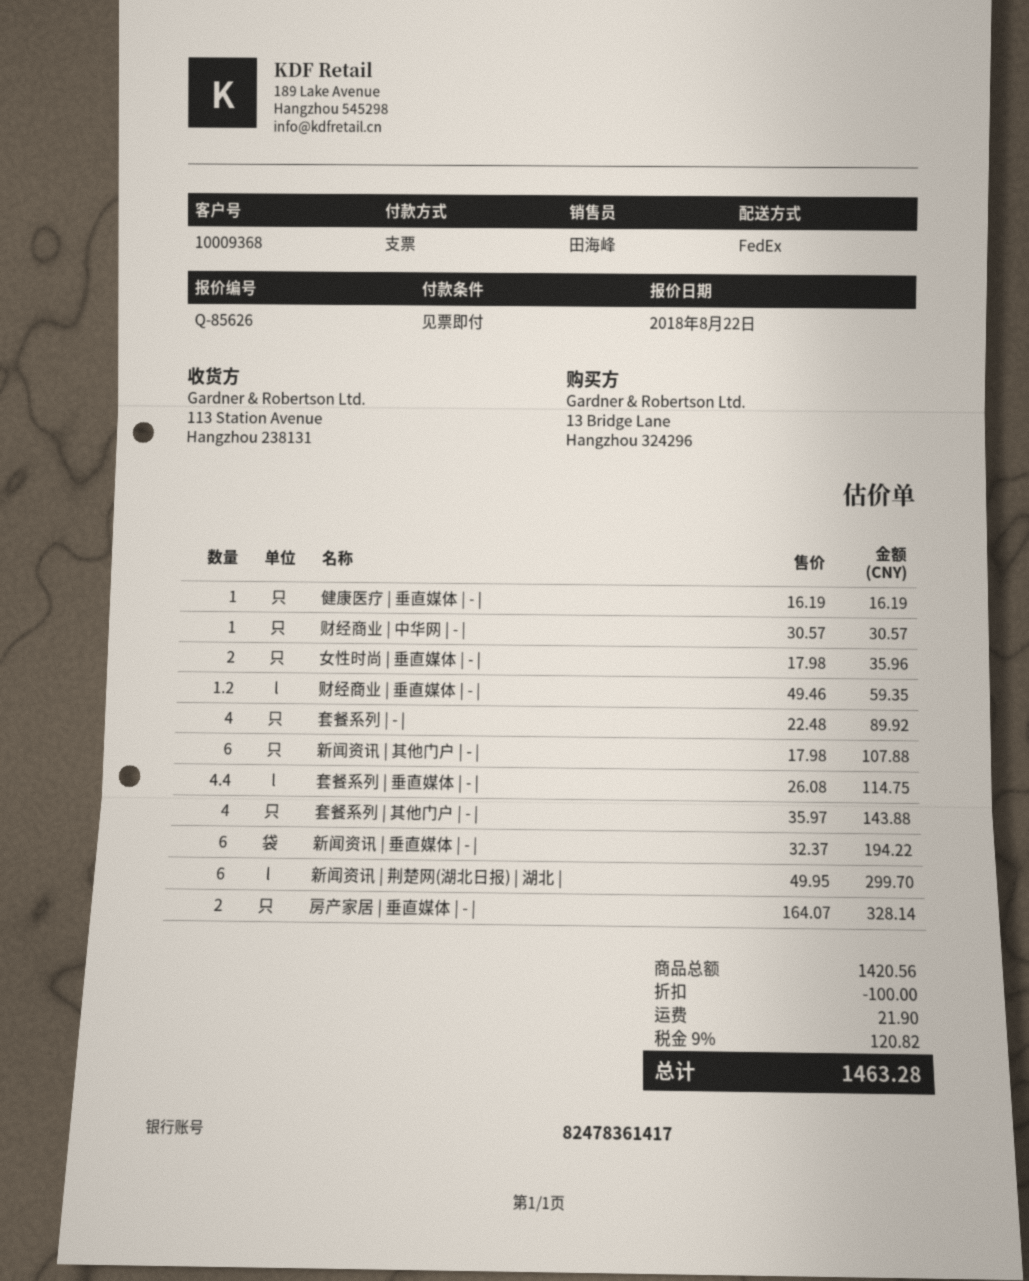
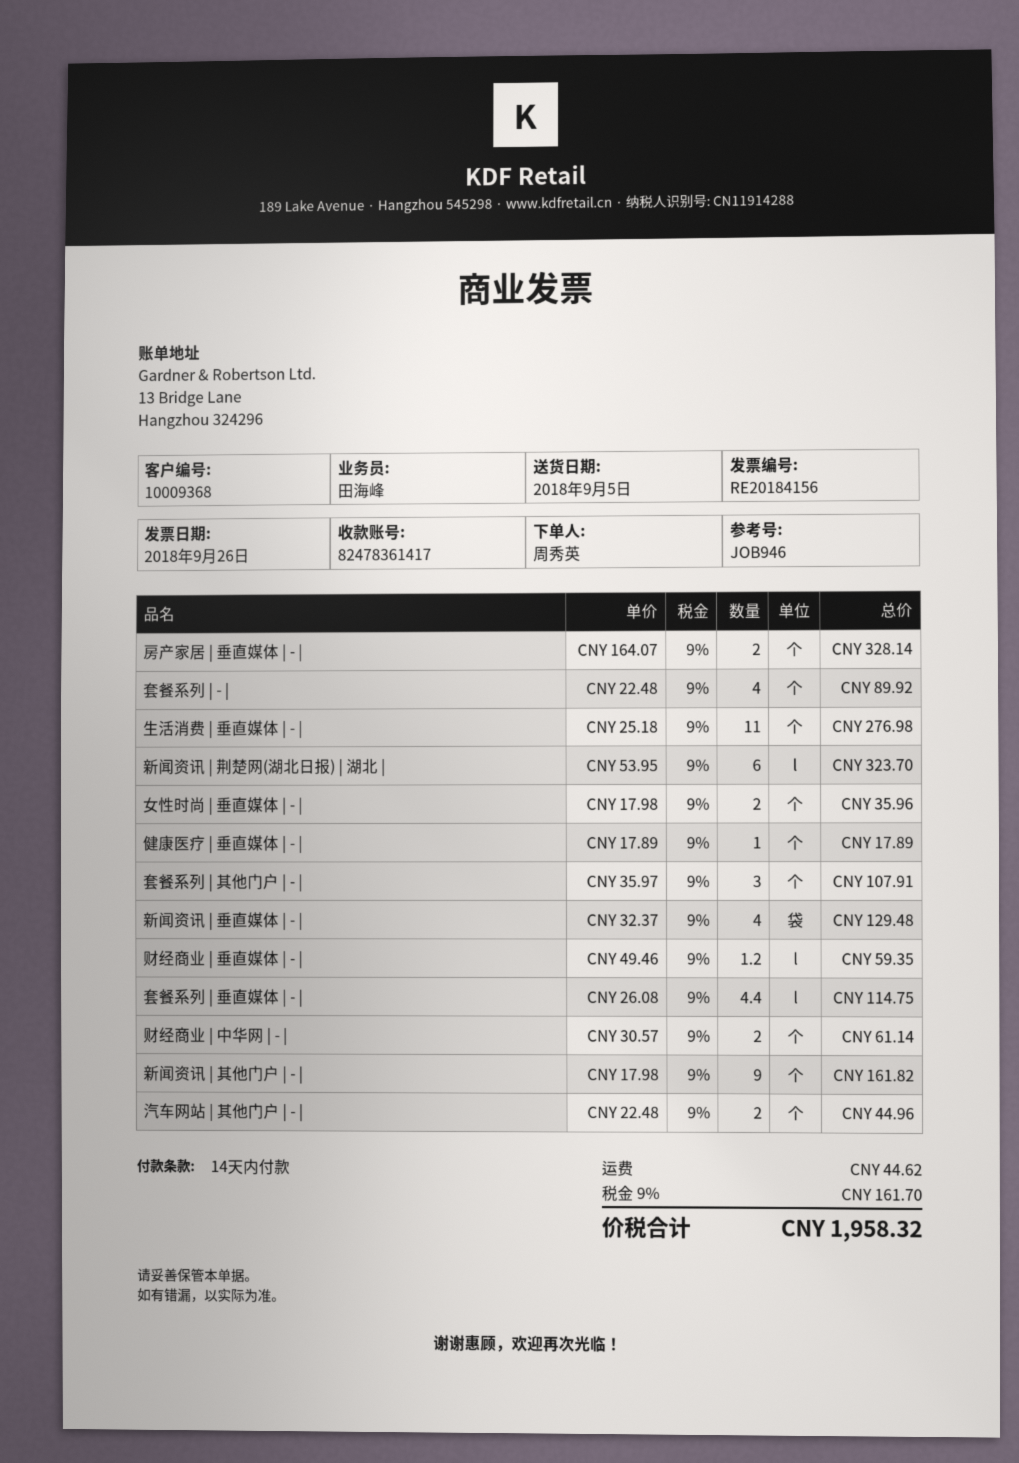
payment terms: on receipt -> 14 days
健康医疗 | 垂直媒体 | - |: 1 x 16.19 = 16.19 -> 1 x 17.89 = 17.89
财经商业 | 中华网 | - |: 1 x 30.57 = 30.57 -> 2 x 30.57 = 61.14
新闻资讯 | 其他门户 | - |: 6 x 17.98 = 107.88 -> 9 x 17.98 = 161.82
套餐系列 | 其他门户 | - |: 4 x 35.97 = 143.88 -> 3 x 35.97 = 107.91
新闻资讯 | 垂直媒体 | - |: 6 x 32.37 = 194.22 -> 4 x 32.37 = 129.48
新闻资讯 | 荆楚网(湖北日报) | 湖北 |: 6 x 49.95 = 299.70 -> 6 x 53.95 = 323.70
生活消费 | 垂直媒体 | - |: none -> 11 x 25.18 = 276.98
汽车网站 | 其他门户 | - |: none -> 2 x 22.48 = 44.96
discount: 100.00 -> none
shipping: 21.90 -> 44.62
tax: 9% = 120.82 -> 9% = 161.70
total: 1463.28 -> 1958.32

